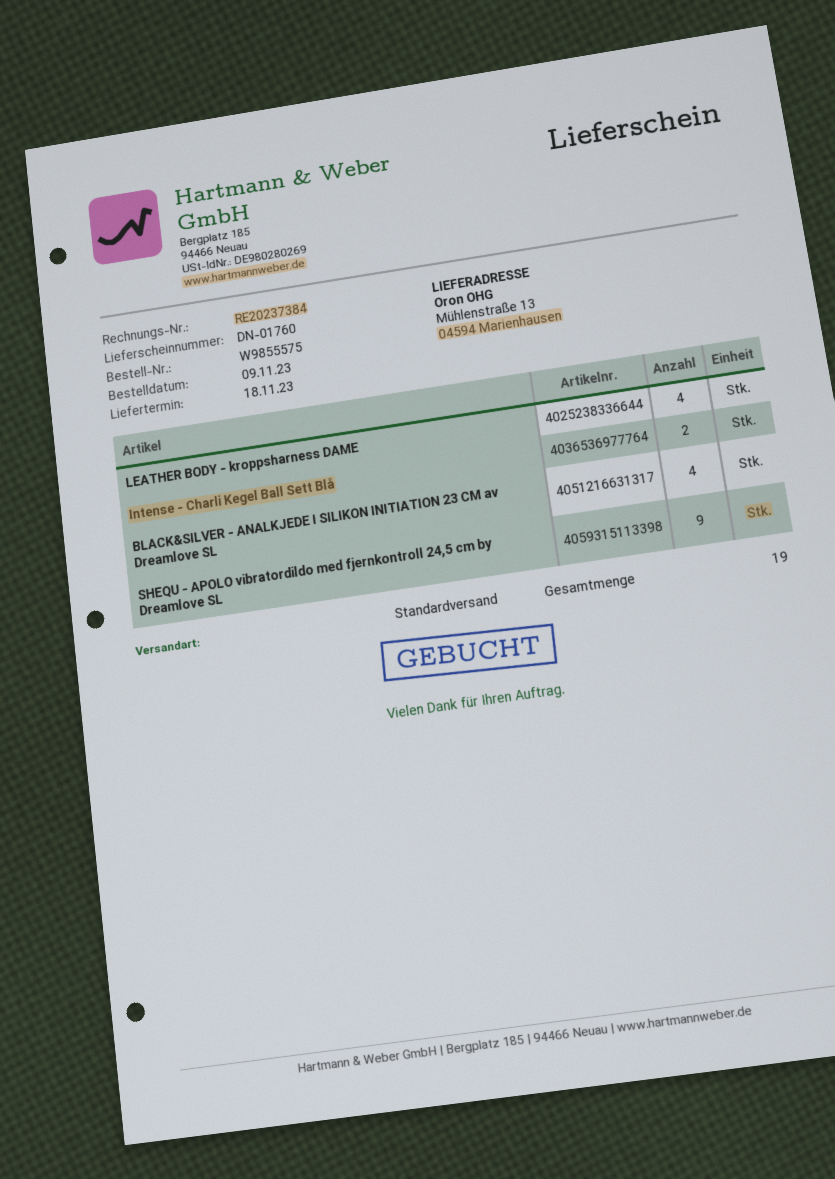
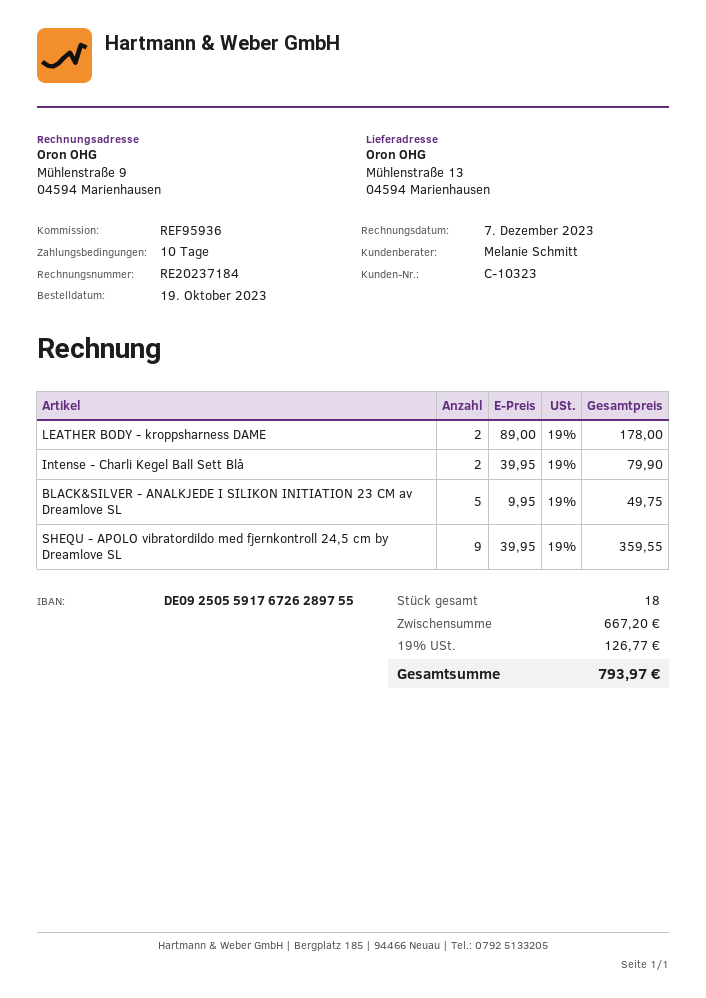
order date: 2023-11-09 -> 2023-10-19
invoice number: RE20237384 -> RE20237184
LEATHER BODY - kroppsharness DAME: 4 -> 2
BLACK&SILVER - ANALKJEDE I SILIKON INITIATION 23 CM av Dreamlove SL: 4 -> 5
total quantity: 19 -> 18

